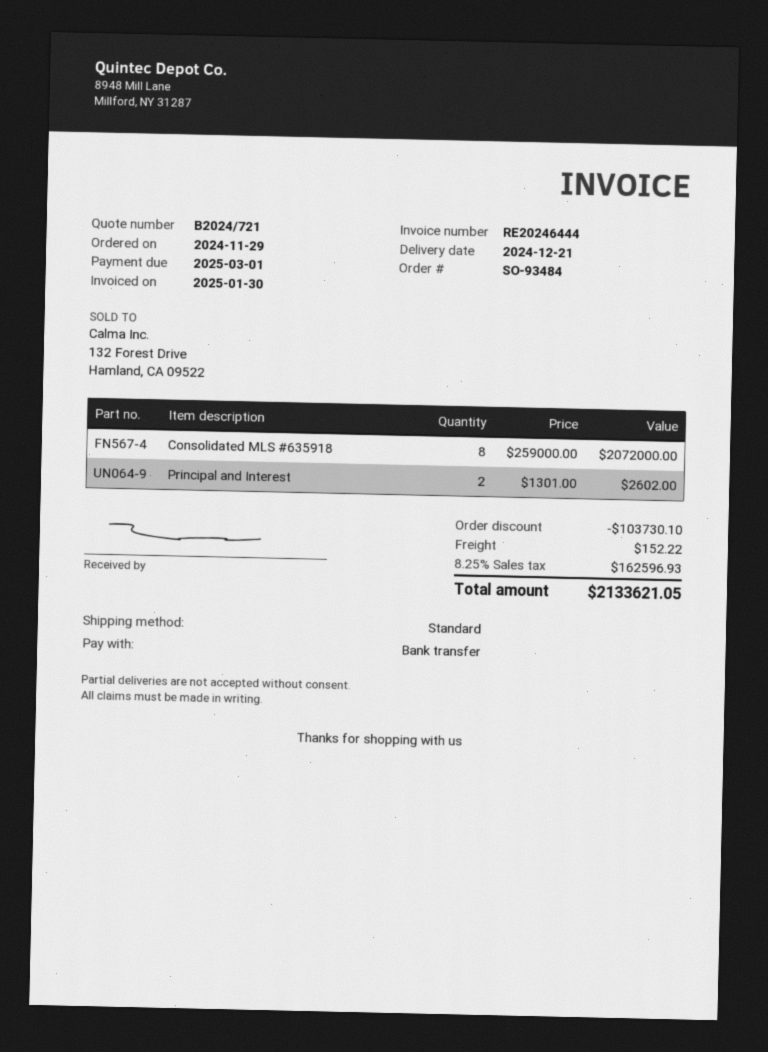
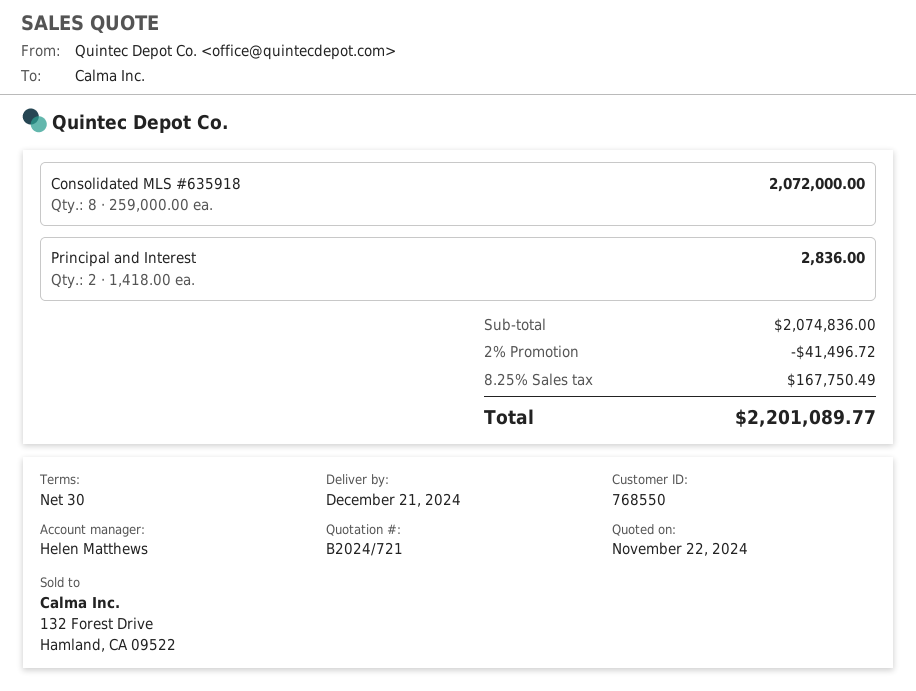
Principal and Interest: 2 x 1301.00 = 2602.00 -> 2 x 1418.00 = 2836.00
discount: 103730.10 -> 41496.72
shipping: 152.22 -> none
tax: 8.25% = 162596.93 -> 8.25% = 167750.49
total: 2133621.05 -> 2201089.77

